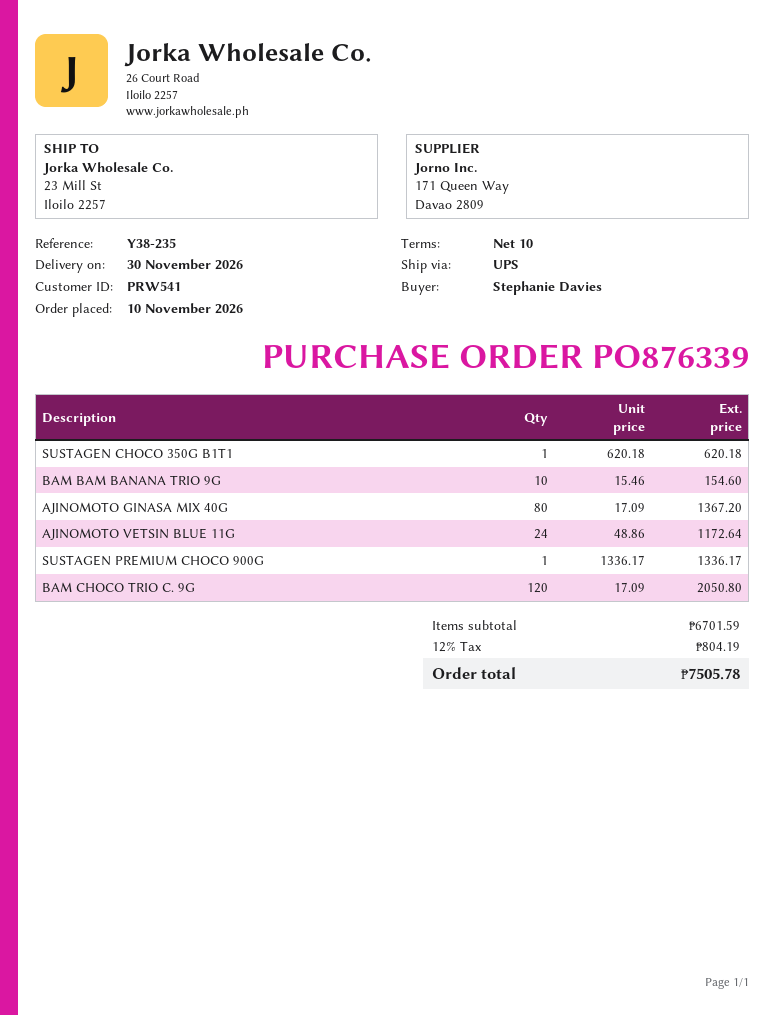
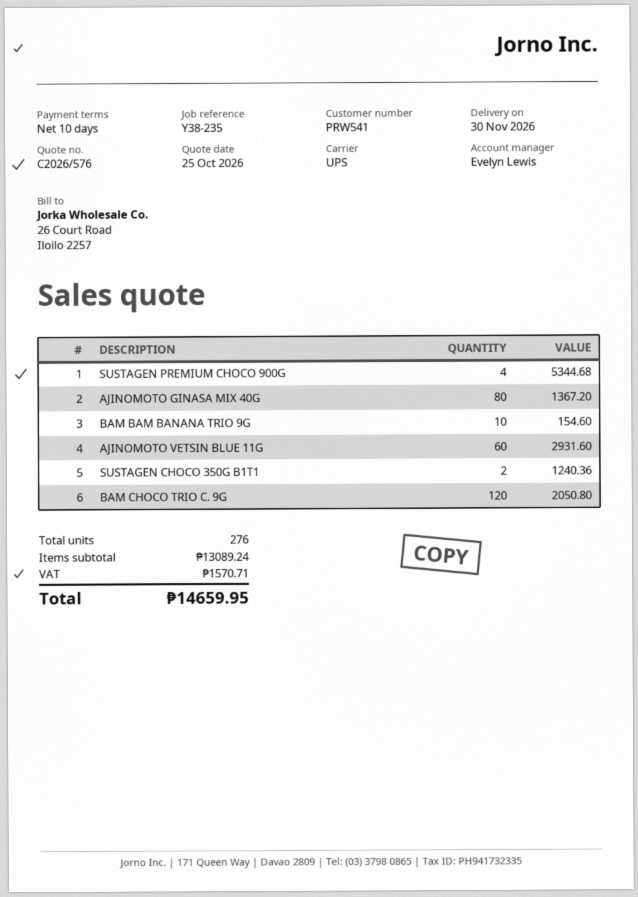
SUSTAGEN CHOCO 350G B1T1: 1 for 620.18 -> 2 for 1240.36
AJINOMOTO VETSIN BLUE 11G: 24 for 1172.64 -> 60 for 2931.60
SUSTAGEN PREMIUM CHOCO 900G: 1 for 1336.17 -> 4 for 5344.68
subtotal: 6701.59 -> 13089.24
tax: 804.19 -> 1570.71
total: 7505.78 -> 14659.95

